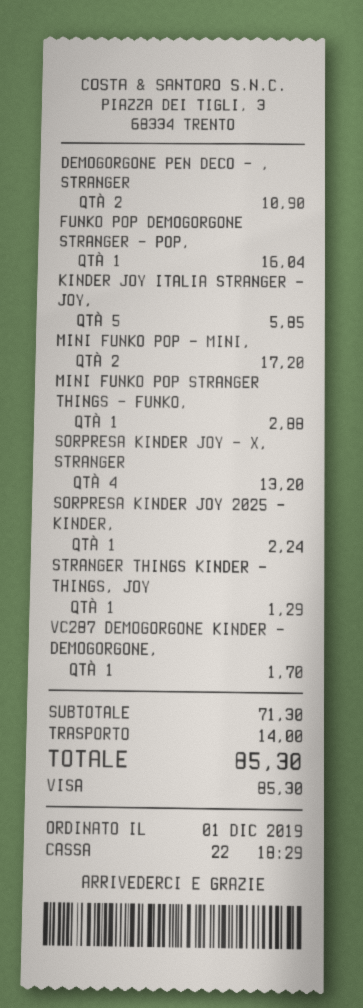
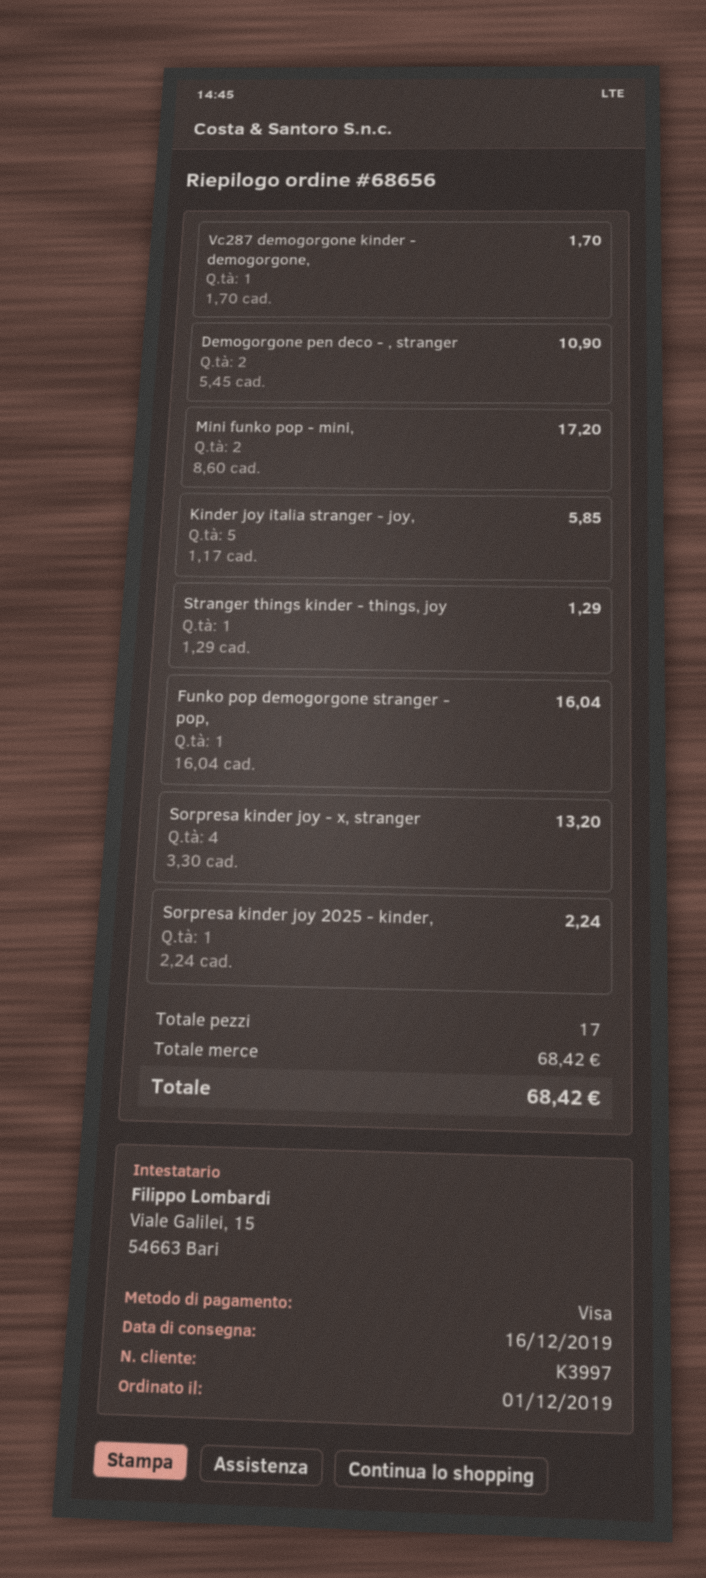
MINI FUNKO POP STRANGER THINGS - FUNKO,: 1 for 2.88 -> none
subtotal: 71.30 -> 68.42
shipping: 14.00 -> none
total: 85.30 -> 68.42

